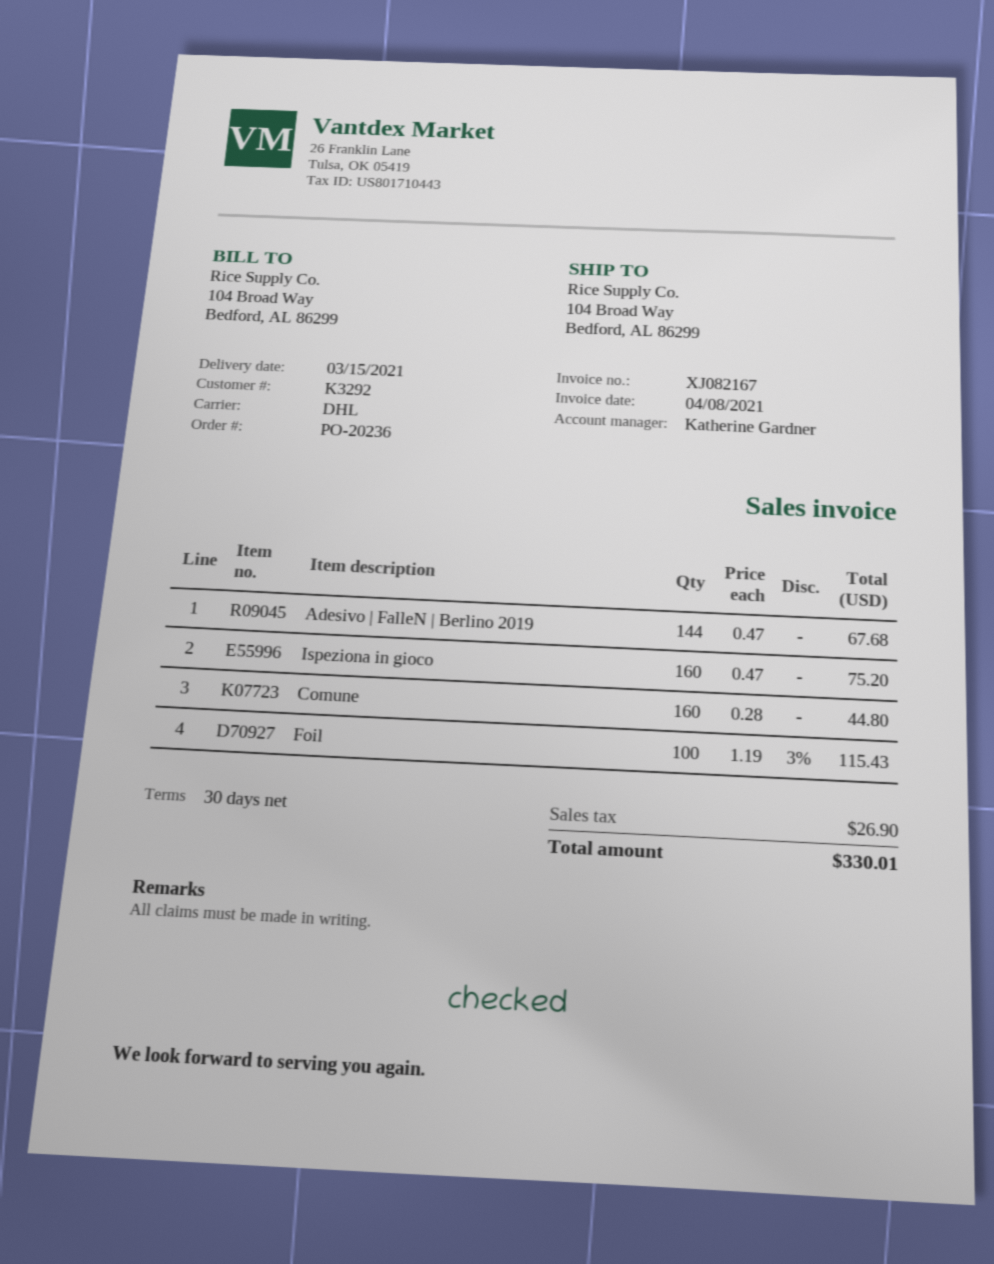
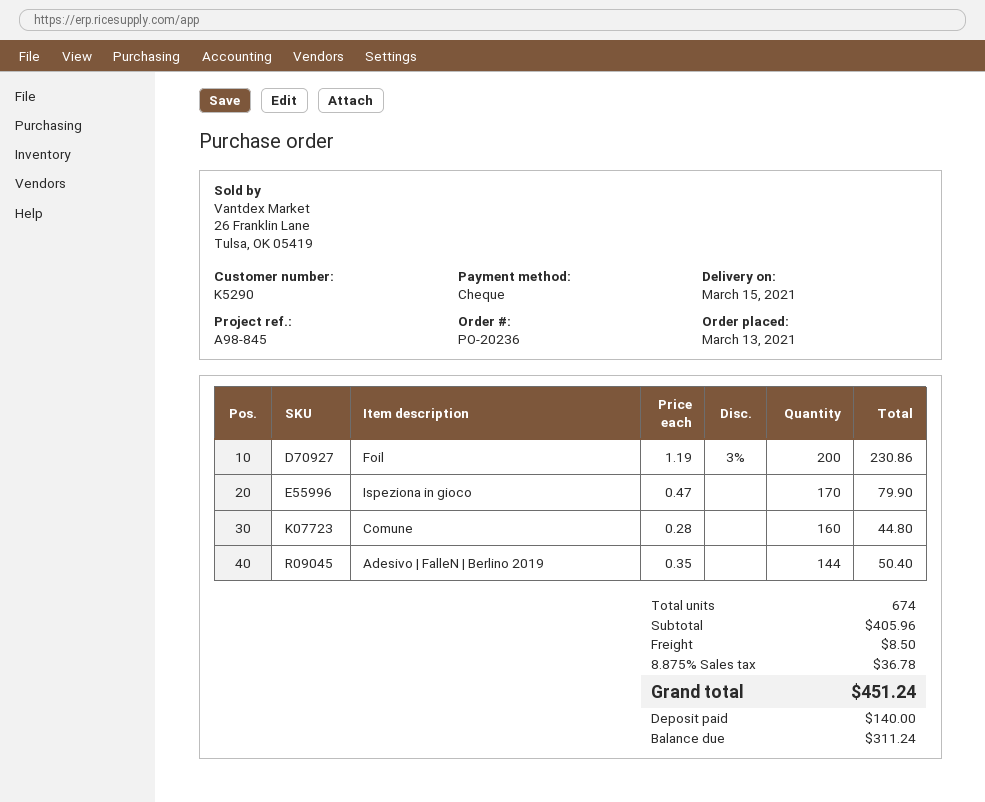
customer number: K3292 -> K5290
Adesivo | FalleN | Berlino 2019: 144 x 0.47 = 67.68 -> 144 x 0.35 = 50.40
Ispeziona in gioco: 160 x 0.47 = 75.20 -> 170 x 0.47 = 79.90
Foil: 100 x 1.19 - 3% = 115.43 -> 200 x 1.19 - 3% = 230.86
shipping: none -> 8.50
tax: 26.90 -> 36.78
total: 330.01 -> 451.24

